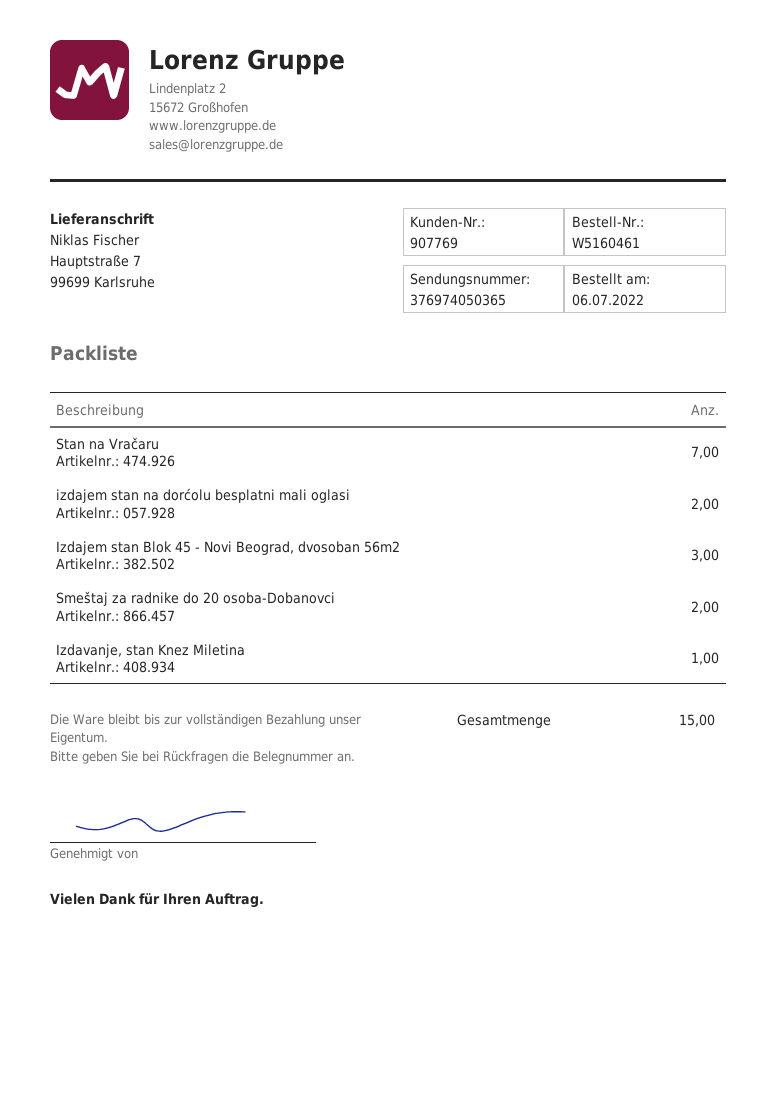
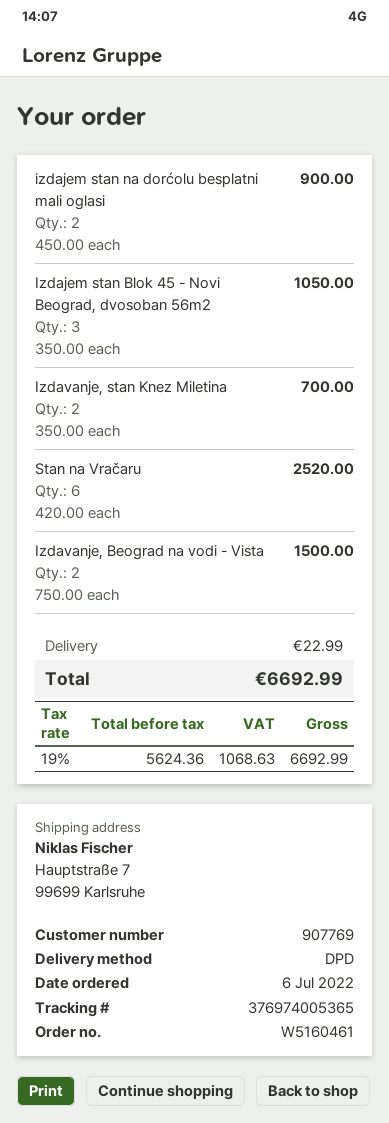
tracking number: 376974050365 -> 376974005365
Stan na Vračaru: 7 -> 6
Smeštaj za radnike do 20 osoba-Dobanovci: 2 -> none
Izdavanje, stan Knez Miletina: 1 -> 2
Izdavanje, Beograd na vodi - Vista: none -> 2

